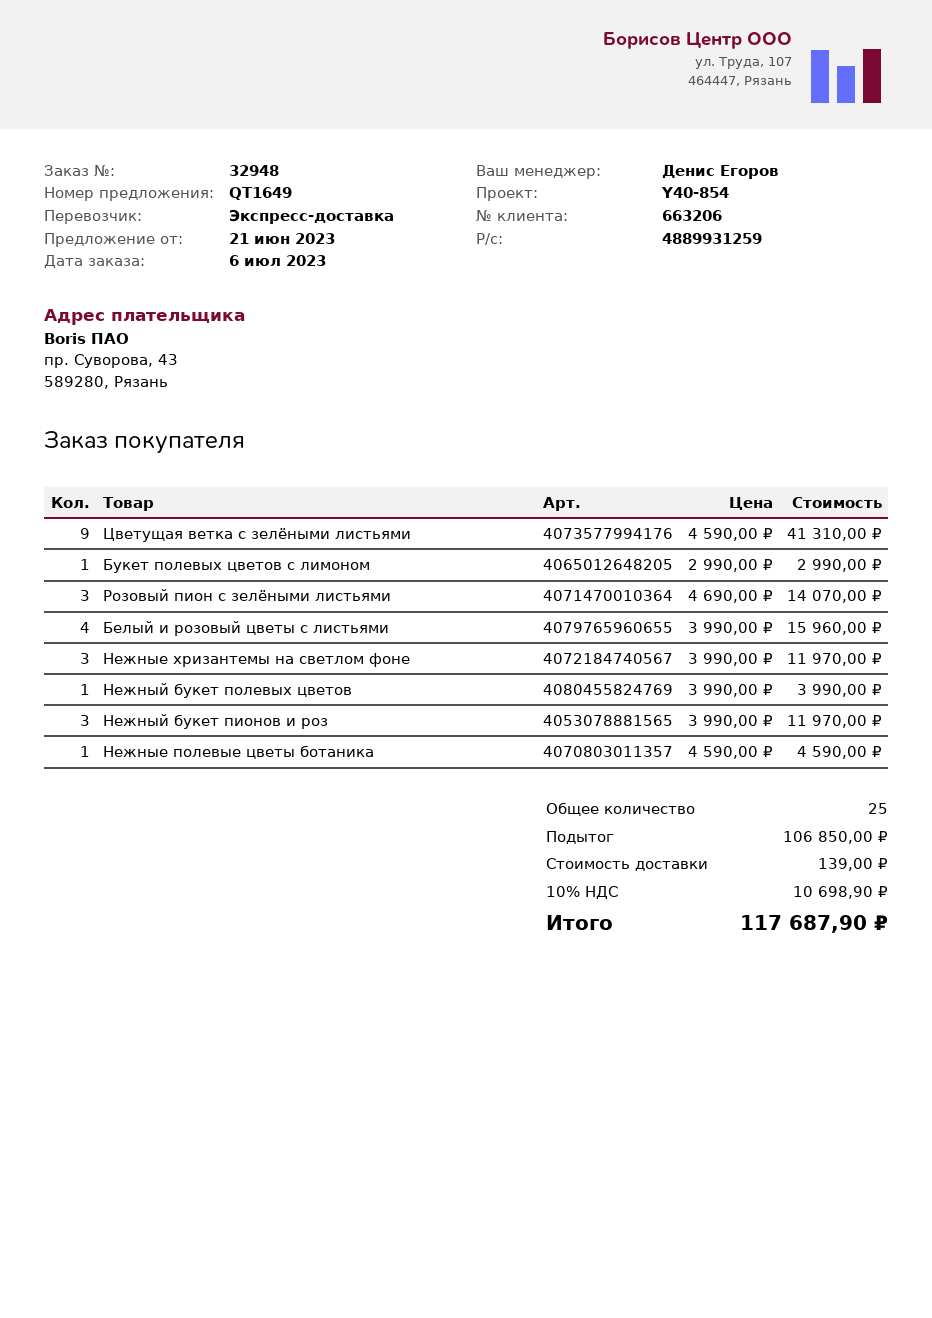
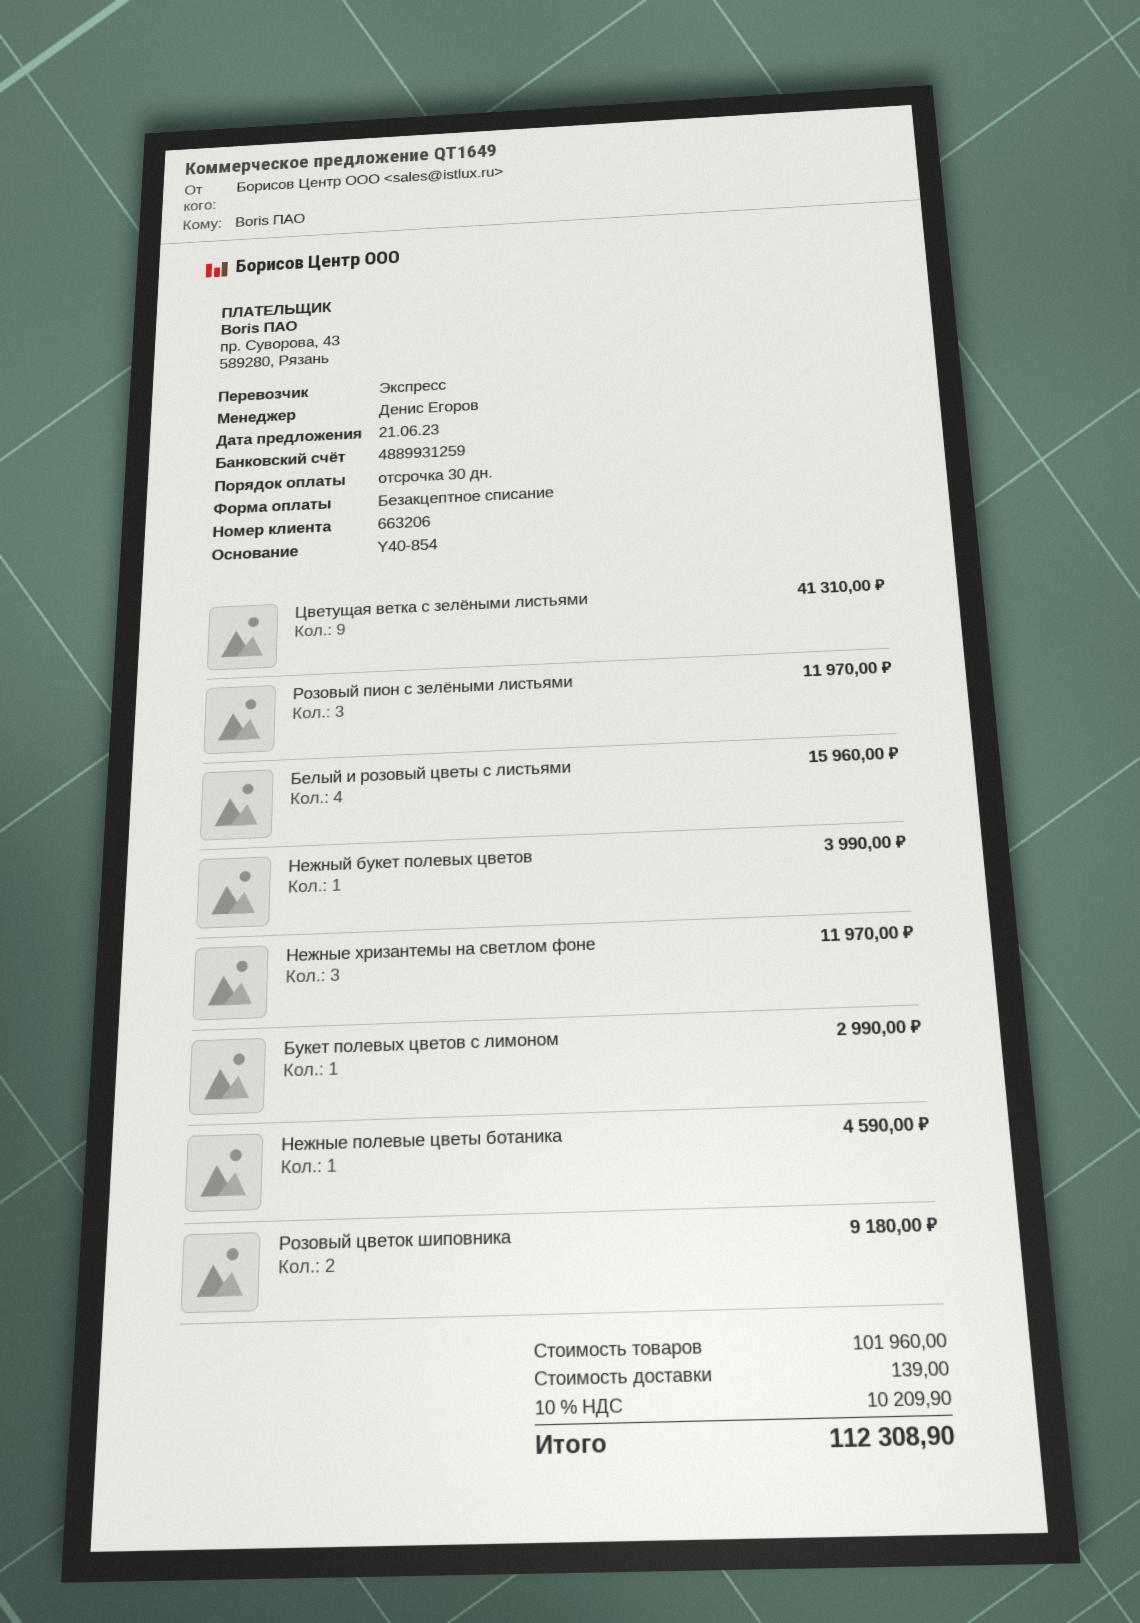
Розовый пион с зелёными листьями: 3 for 14070.00 -> 3 for 11970.00
Нежный букет пионов и роз: 3 for 11970.00 -> none
Розовый цветок шиповника: none -> 2 for 9180.00
subtotal: 106850.00 -> 101960.00
tax: 10% = 10698.90 -> 10% = 10209.90
total: 117687.90 -> 112308.90

